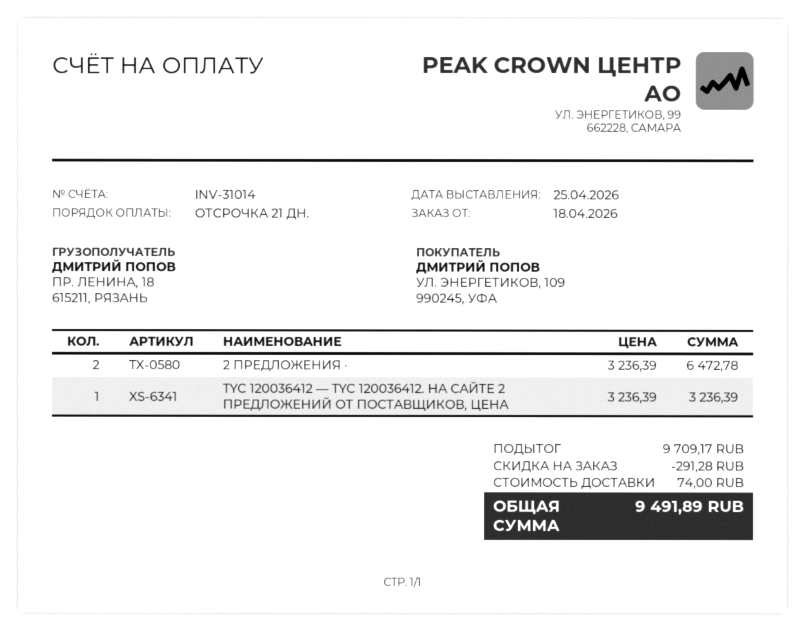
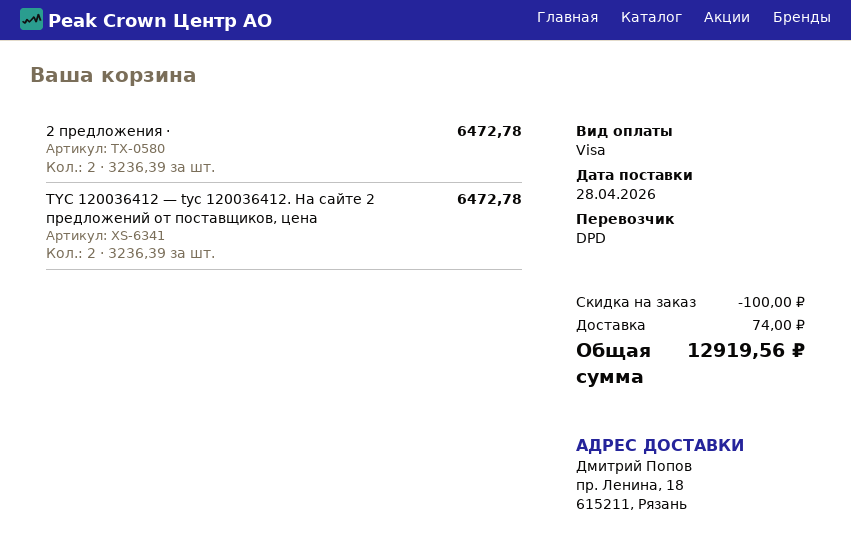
TYC 120036412 — TYC 120036412. НА САЙТЕ 2 ПРЕДЛОЖЕНИЙ ОТ ПОСТАВЩИКОВ, ЦЕНА: 1 x 3236.39 = 3236.39 -> 2 x 3236.39 = 6472.78
discount: 291.28 -> 100.00
total: 9491.89 -> 12919.56

